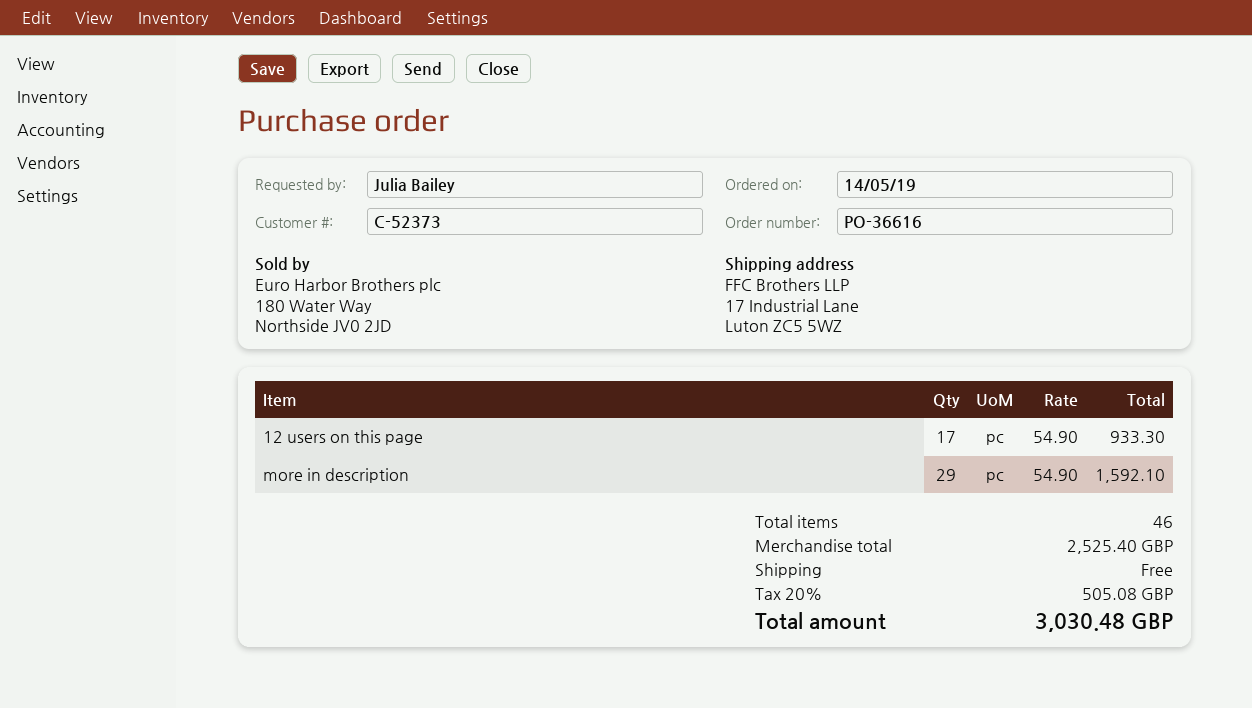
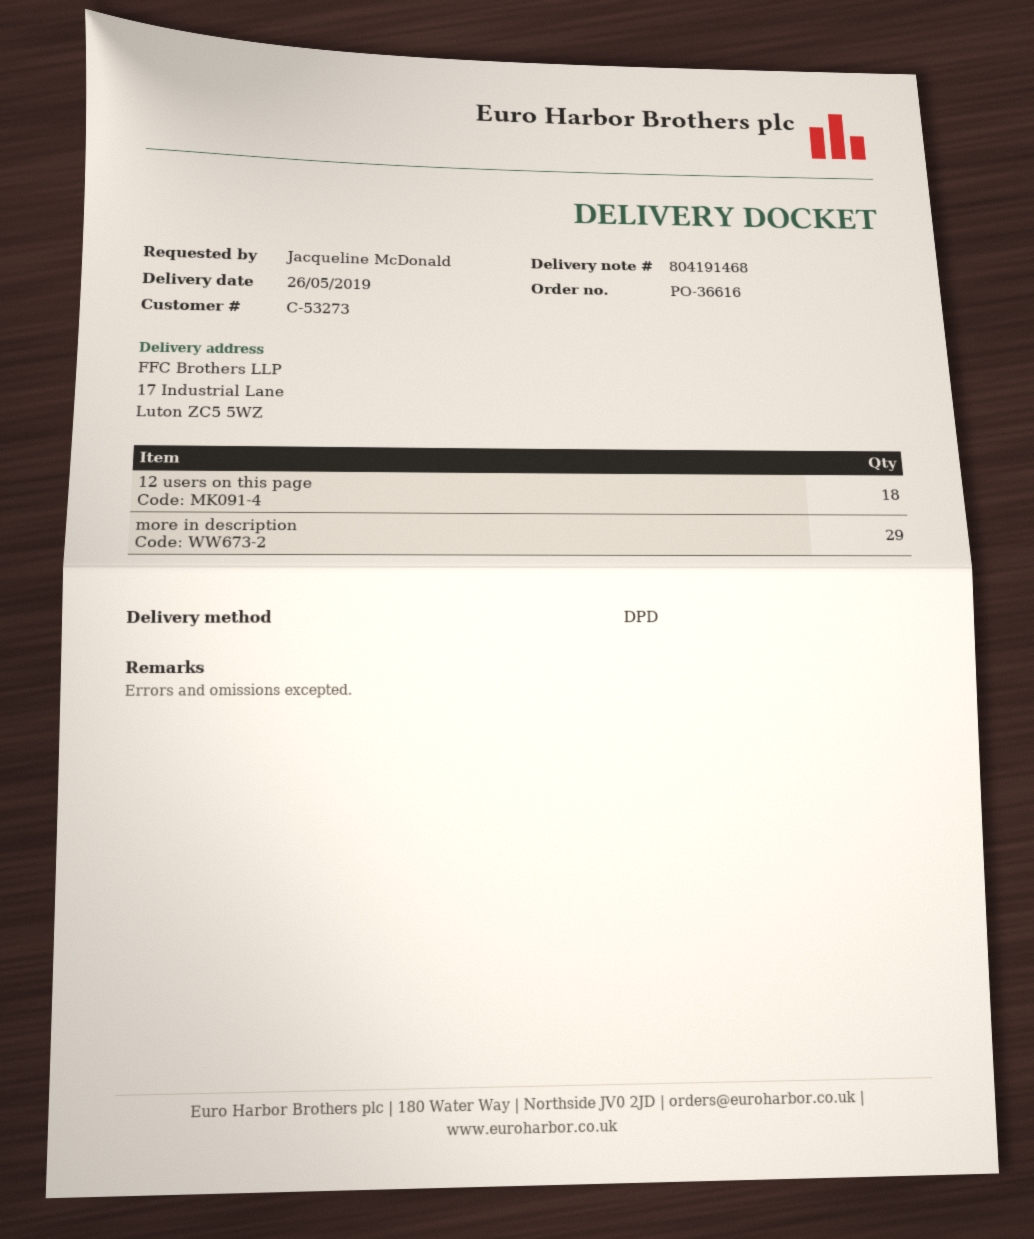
customer number: C-52373 -> C-53273
ordered by: Julia Bailey -> Jacqueline McDonald
12 users on this page: 17 -> 18

